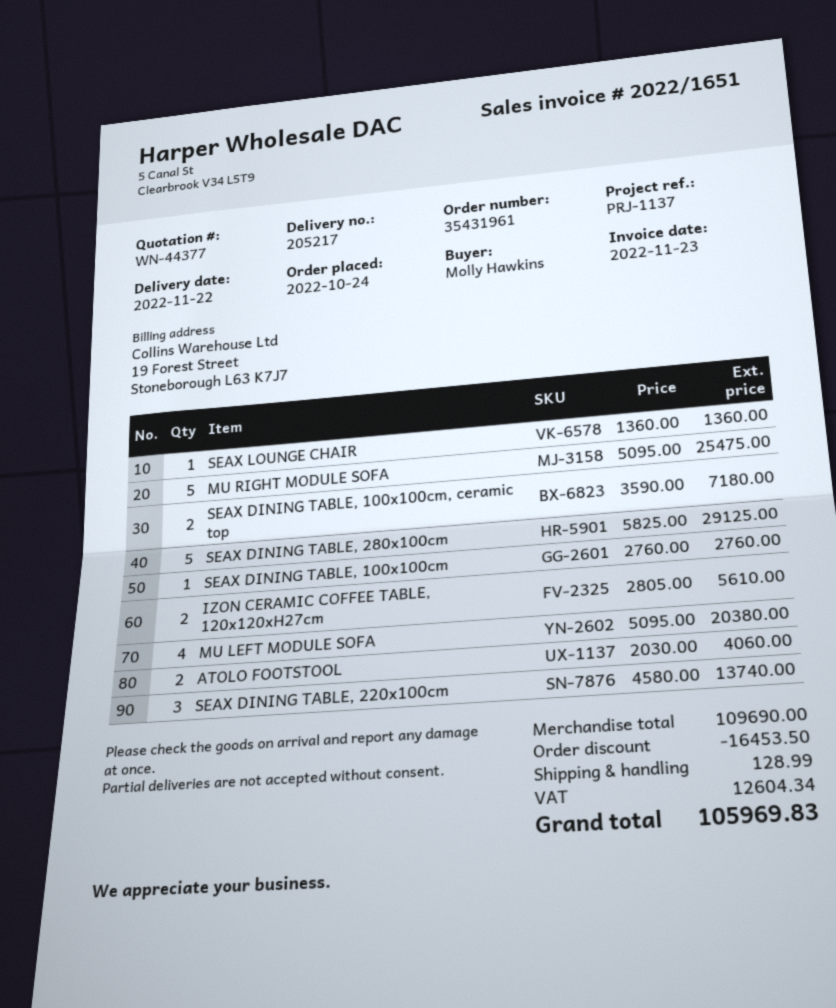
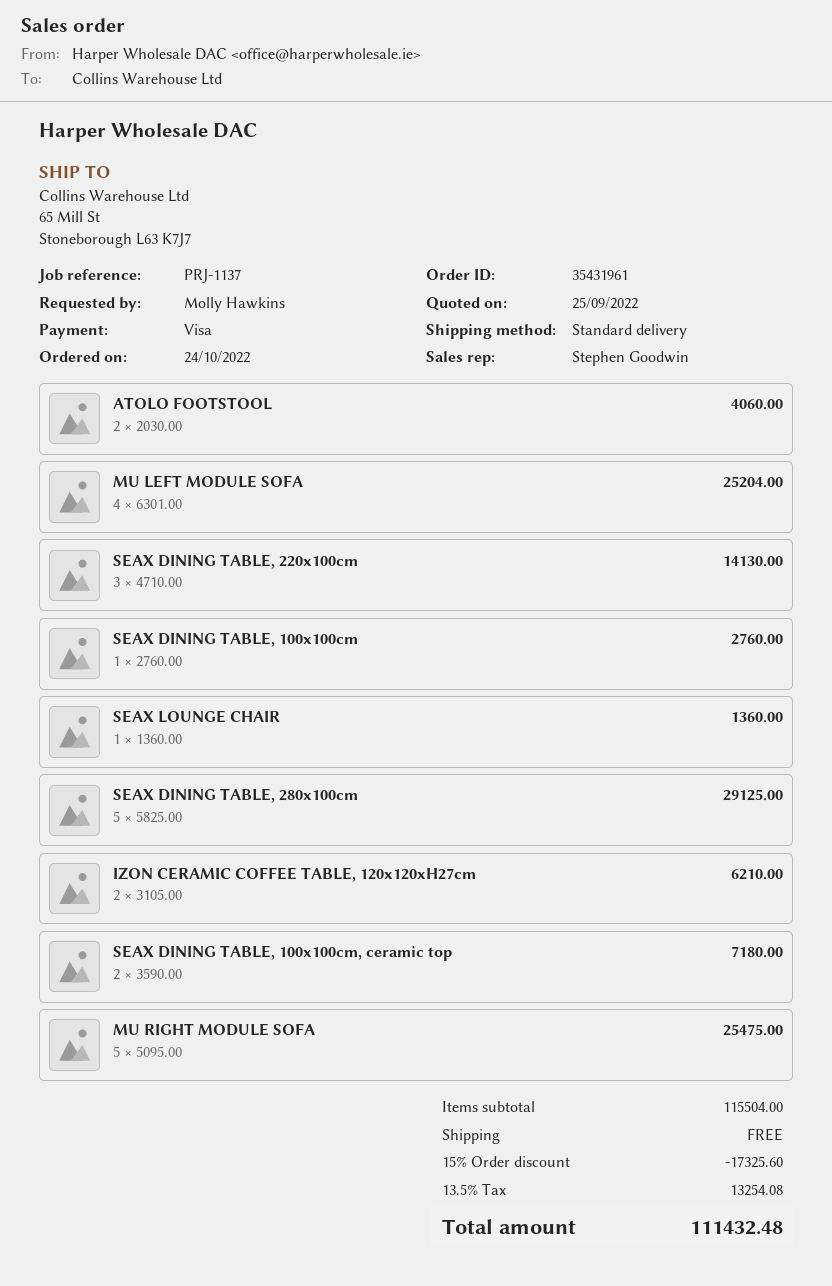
IZON CERAMIC COFFEE TABLE, 120x120xH27cm: 2 x 2805.00 = 5610.00 -> 2 x 3105.00 = 6210.00
MU LEFT MODULE SOFA: 4 x 5095.00 = 20380.00 -> 4 x 6301.00 = 25204.00
SEAX DINING TABLE, 220x100cm: 3 x 4580.00 = 13740.00 -> 3 x 4710.00 = 14130.00
subtotal: 109690.00 -> 115504.00
discount: 16453.50 -> 17325.60
shipping: 128.99 -> 0.00
tax: 12604.34 -> 13254.08
total: 105969.83 -> 111432.48

